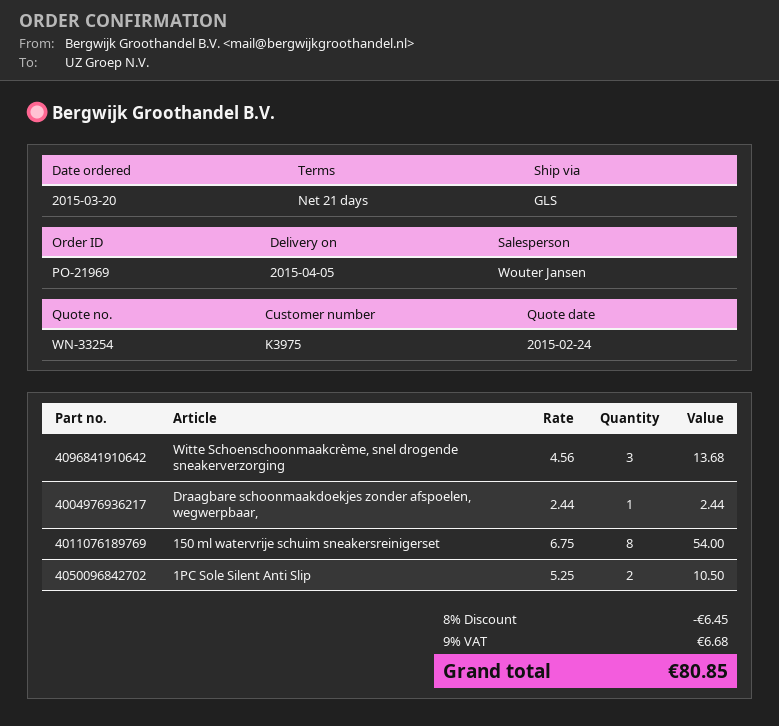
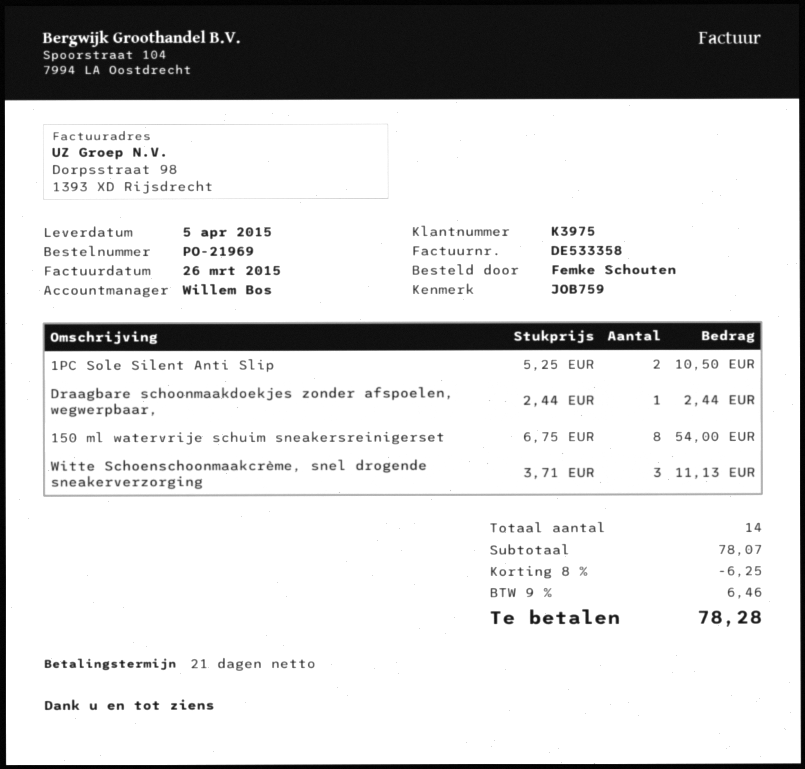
sales rep: Wouter Jansen -> Willem Bos
Witte Schoenschoonmaakcrème, snel drogende sneakerverzorging: 3 x 4.56 = 13.68 -> 3 x 3.71 = 11.13
discount: 8% = 6.45 -> 8% = 6.25
tax: 9% = 6.68 -> 9% = 6.46
total: 80.85 -> 78.28

